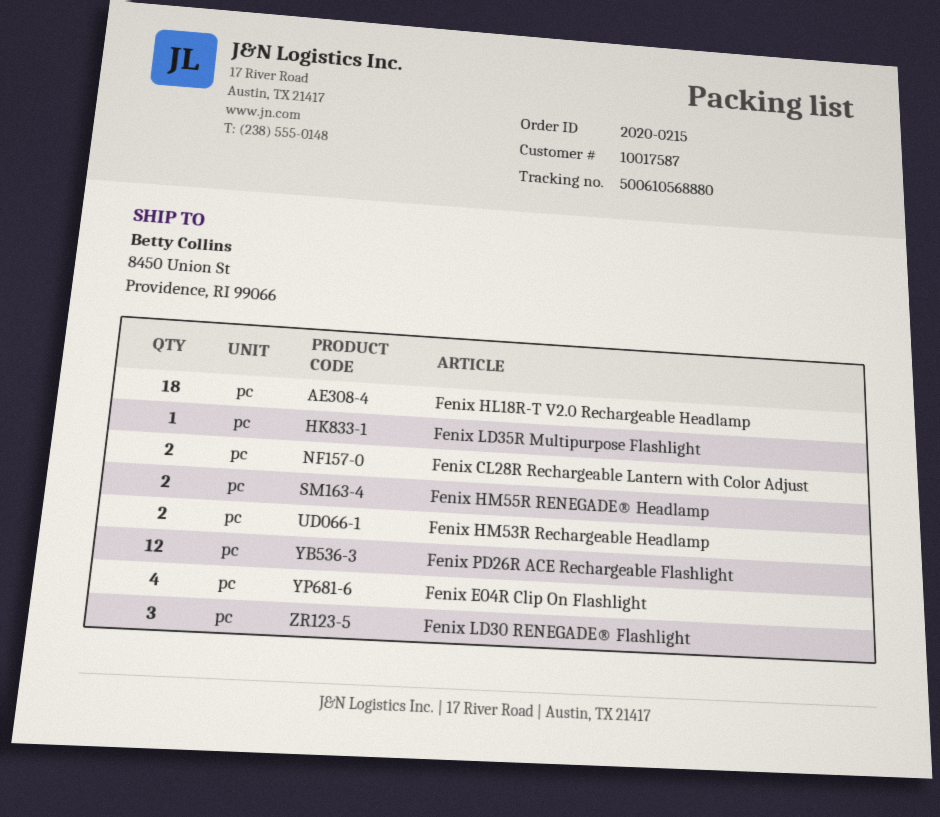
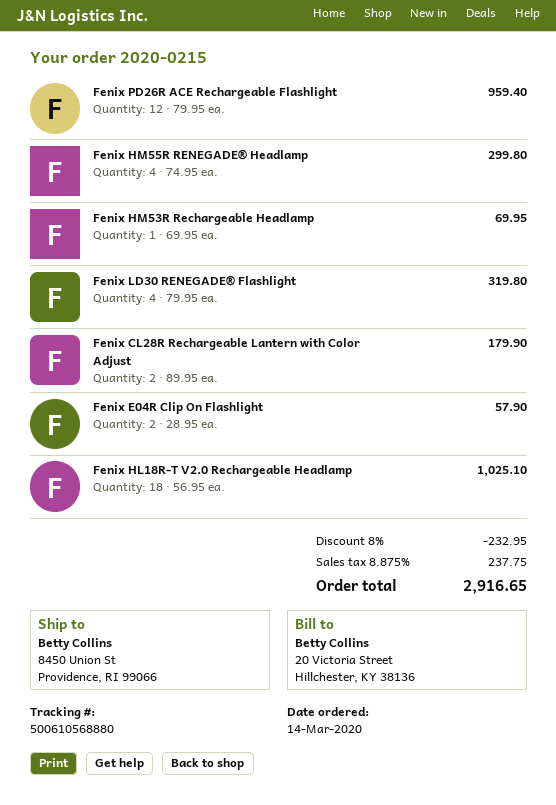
Fenix LD35R Multipurpose Flashlight: 1 -> none
Fenix HM55R RENEGADE® Headlamp: 2 -> 4
Fenix HM53R Rechargeable Headlamp: 2 -> 1
Fenix E04R Clip On Flashlight: 4 -> 2
Fenix LD30 RENEGADE® Flashlight: 3 -> 4

